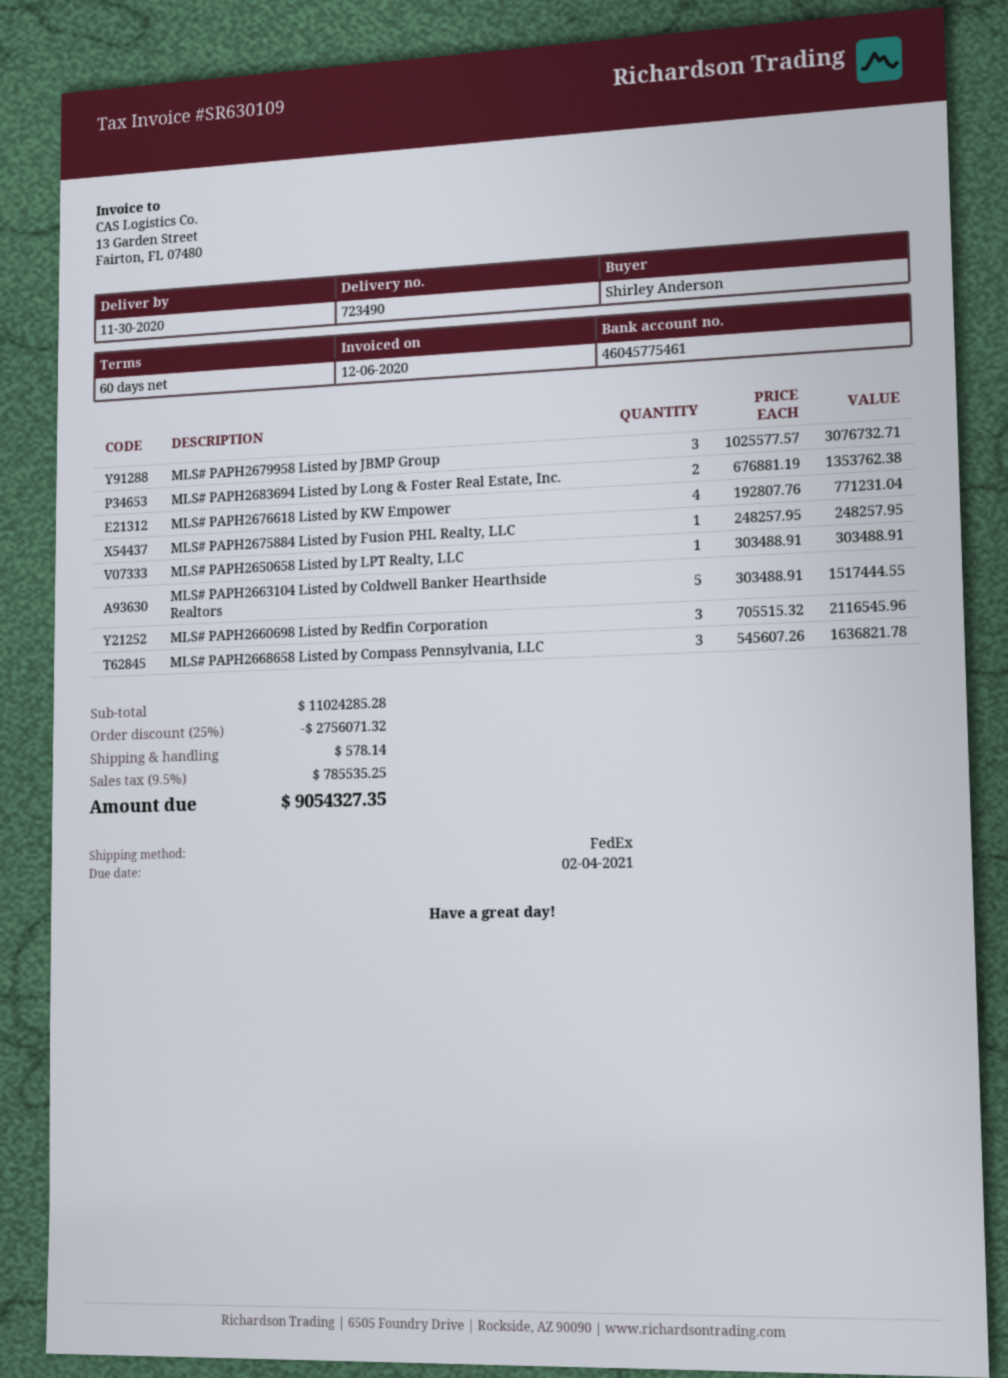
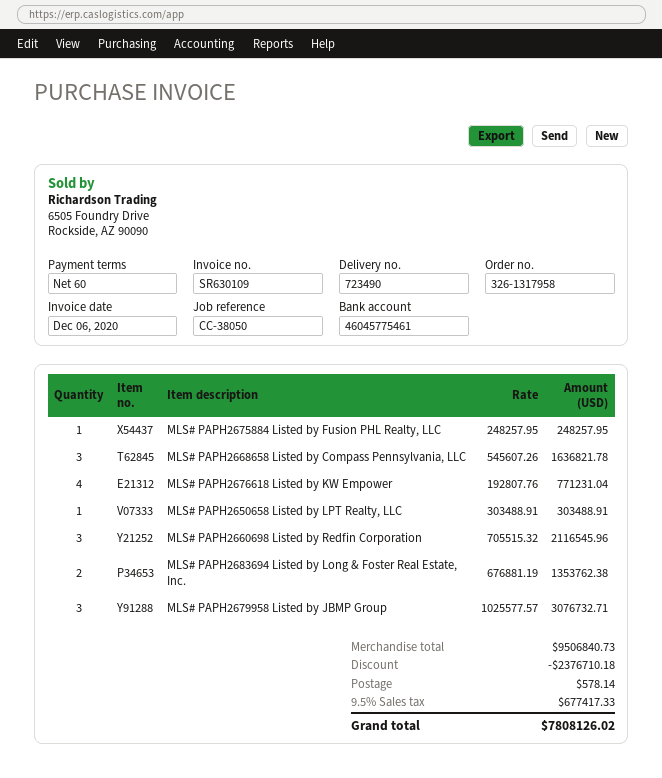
MLS# PAPH2663104 Listed by Coldwell Banker Hearthside Realtors: 5 x 303488.91 = 1517444.55 -> none
subtotal: 11024285.28 -> 9506840.73
discount: 2756071.32 -> 2376710.18
tax: 9.5% = 785535.25 -> 9.5% = 677417.33
total: 9054327.35 -> 7808126.02

